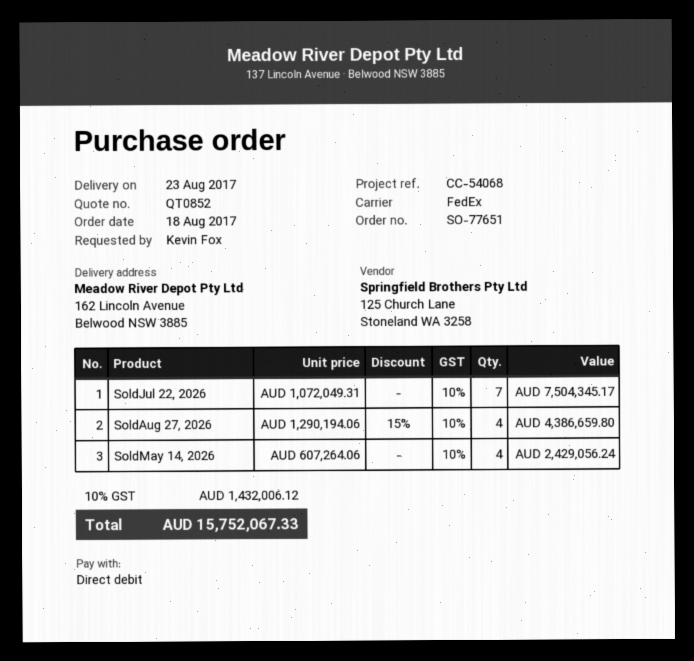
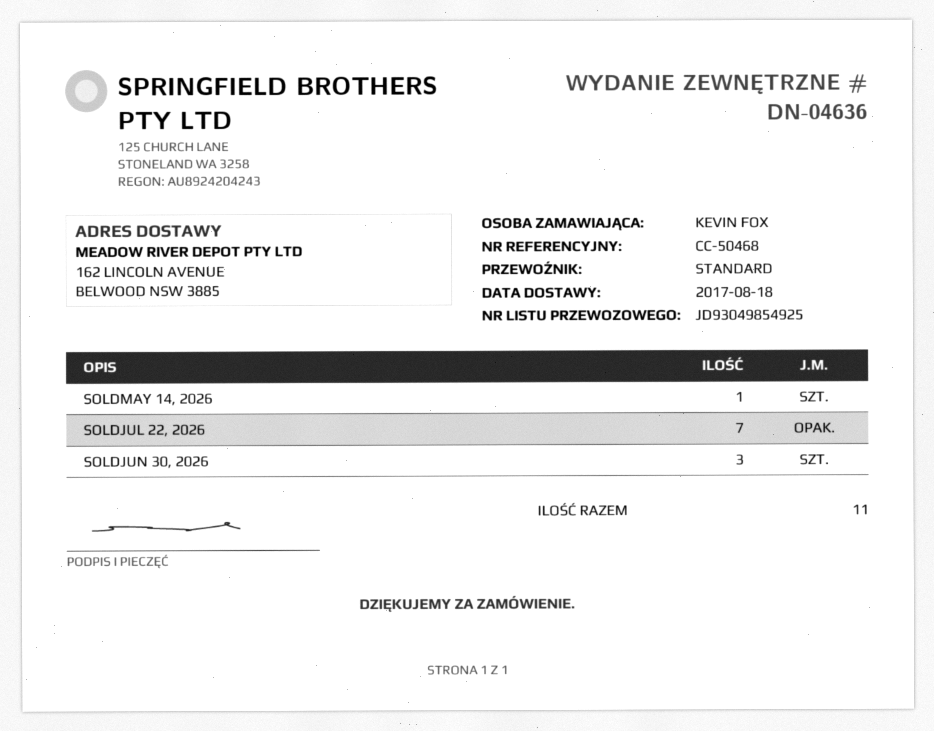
delivery date: 2017-08-23 -> 2017-08-18
reference: CC-54068 -> CC-50468
shipping method: FedEx -> standard
SoldAug 27, 2026: 4 -> none
SoldMay 14, 2026: 4 -> 1
SOLDJUN 30, 2026: none -> 3

